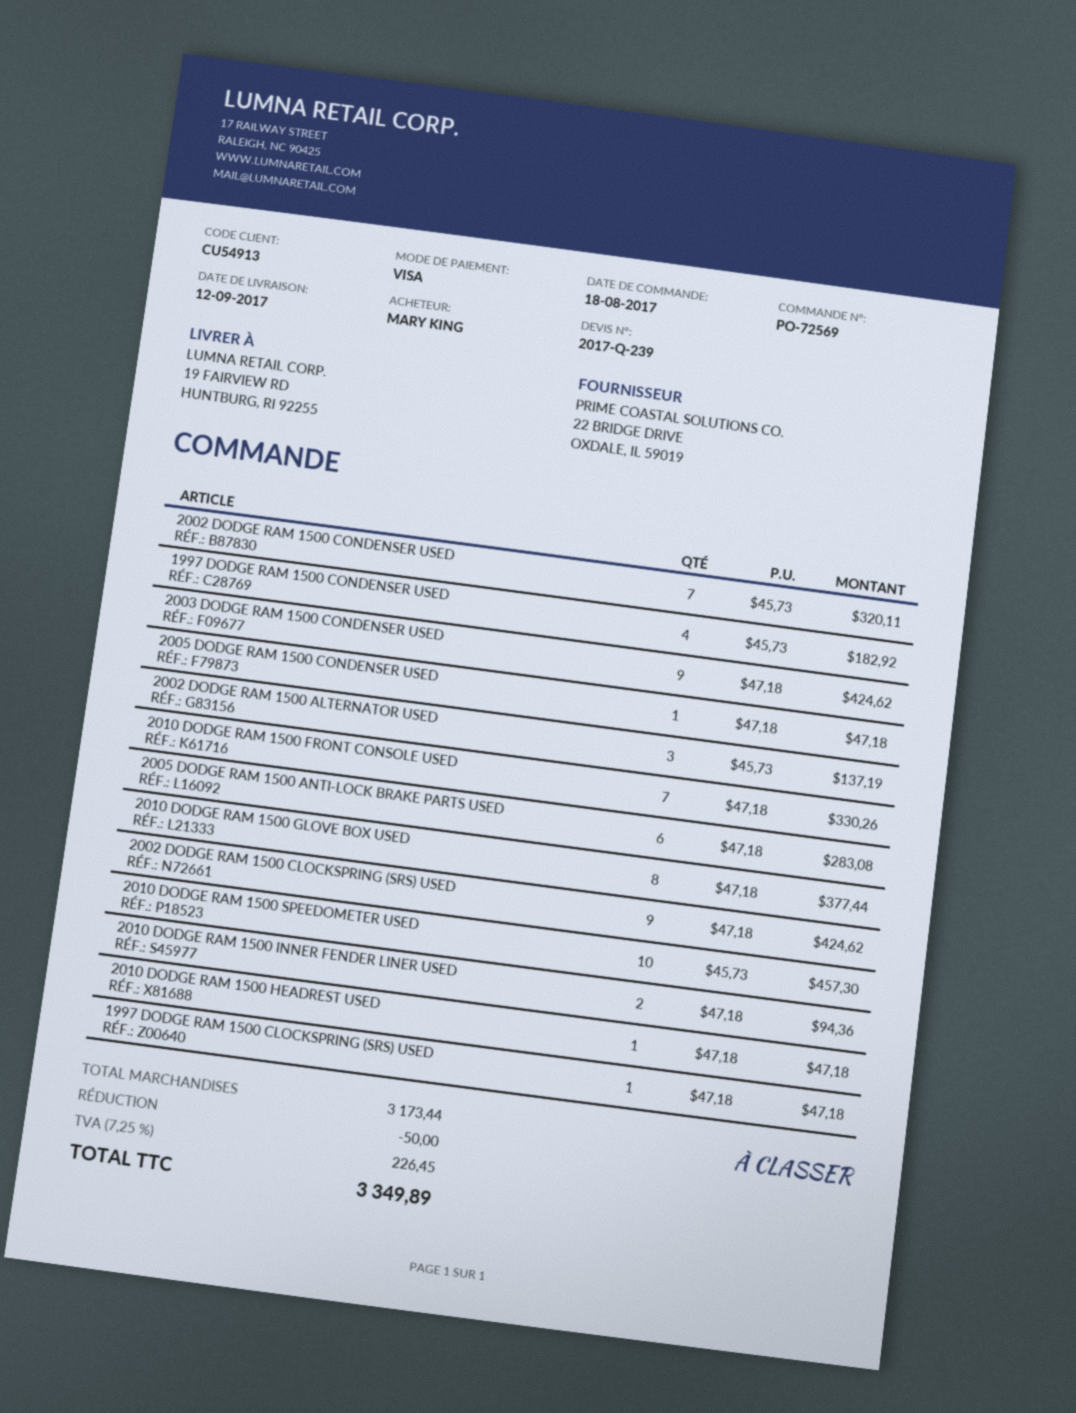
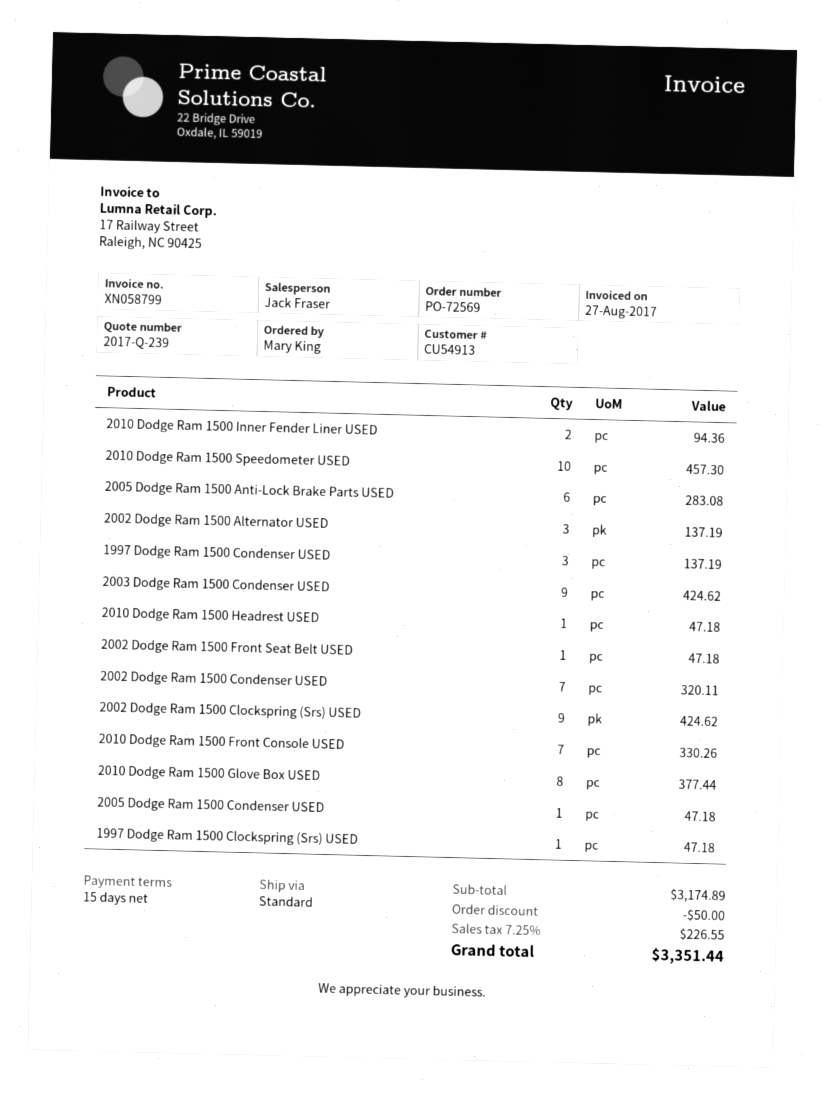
1997 DODGE RAM 1500 CONDENSER USED: 4 for 182.92 -> 3 for 137.19
2002 Dodge Ram 1500 Front Seat Belt USED: none -> 1 for 47.18
subtotal: 3173.44 -> 3174.89
tax: 7.25% = 226.45 -> 7.25% = 226.55
total: 3349.89 -> 3351.44

